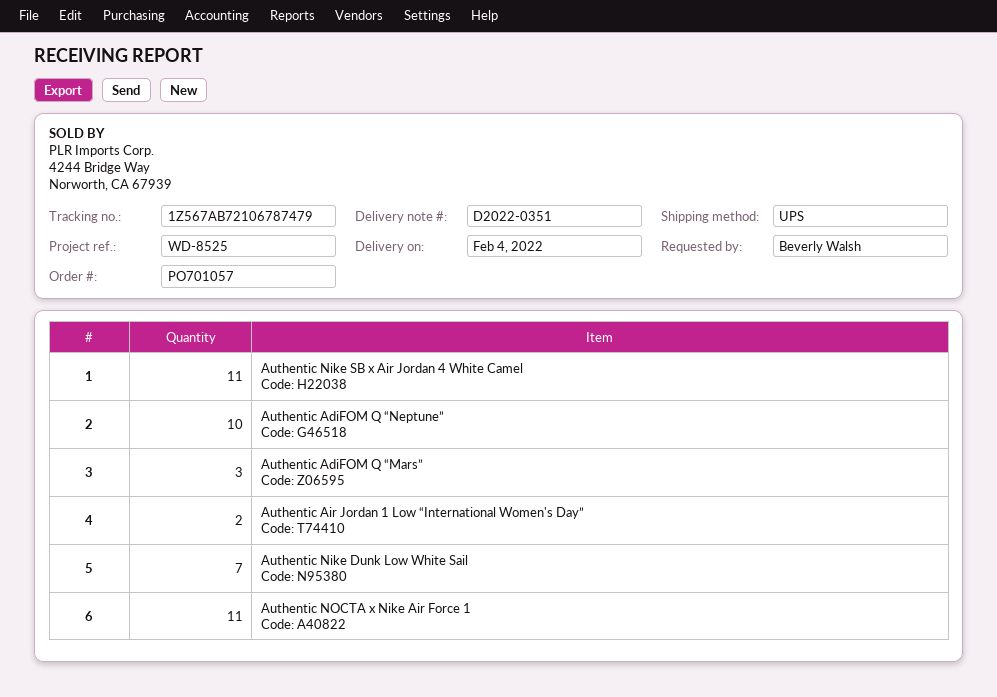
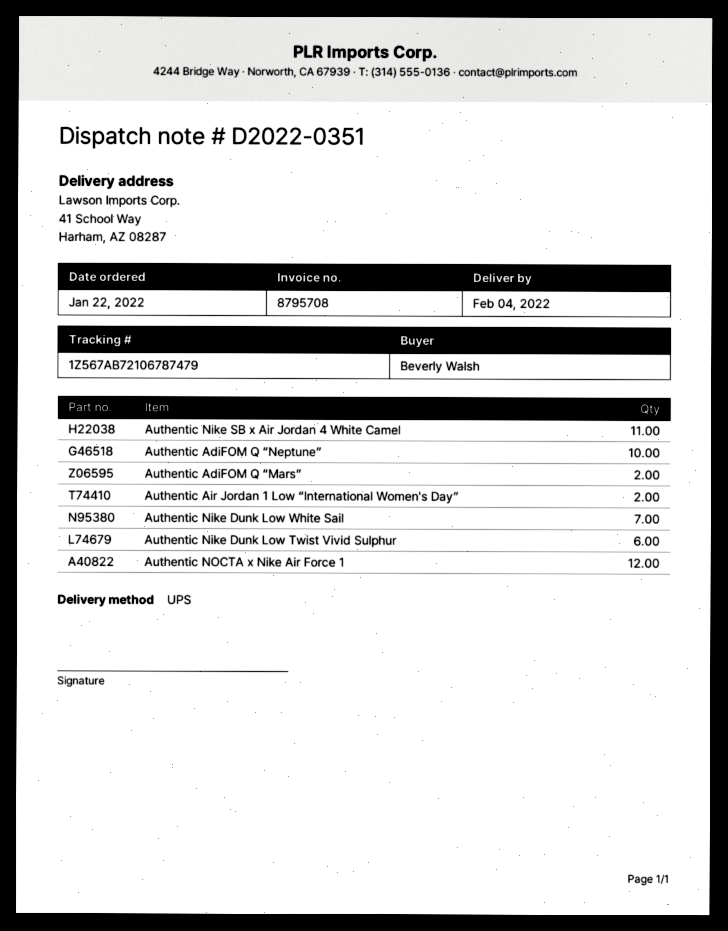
Authentic AdiFOM Q “Mars”: 3 -> 2
Authentic NOCTA x Nike Air Force 1: 11 -> 12
Authentic Nike Dunk Low Twist Vivid Sulphur: none -> 6

